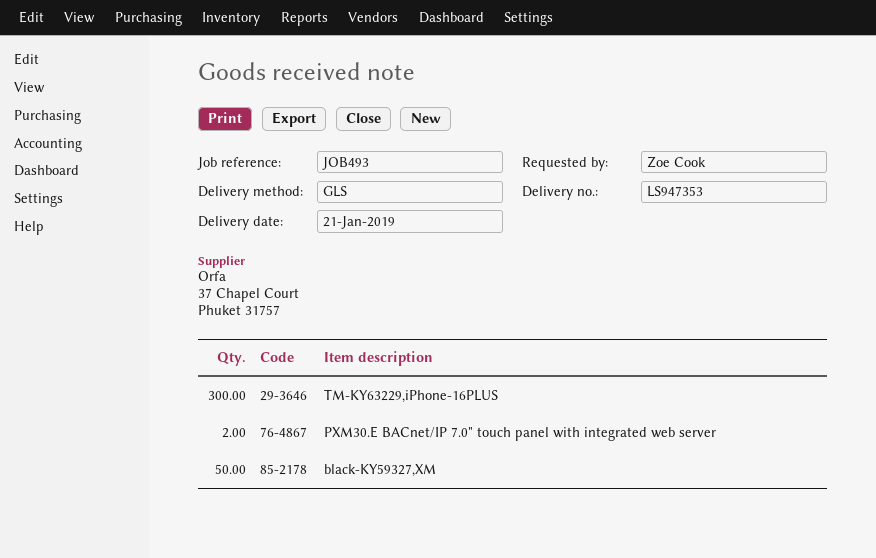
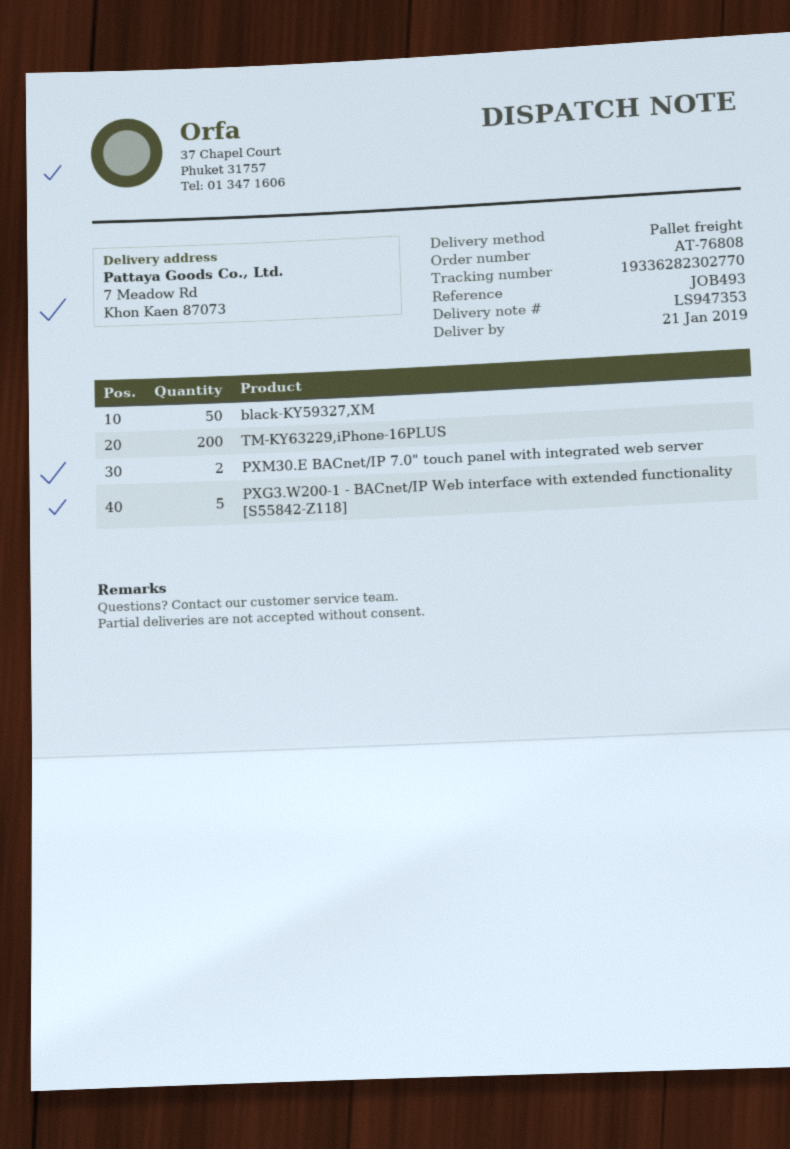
shipping method: GLS -> pallet freight
TM-KY63229,iPhone-16PLUS: 300 -> 200
PXG3.W200-1 - BACnet/IP Web interface with extended functionality [S55842-Z118]: none -> 5

